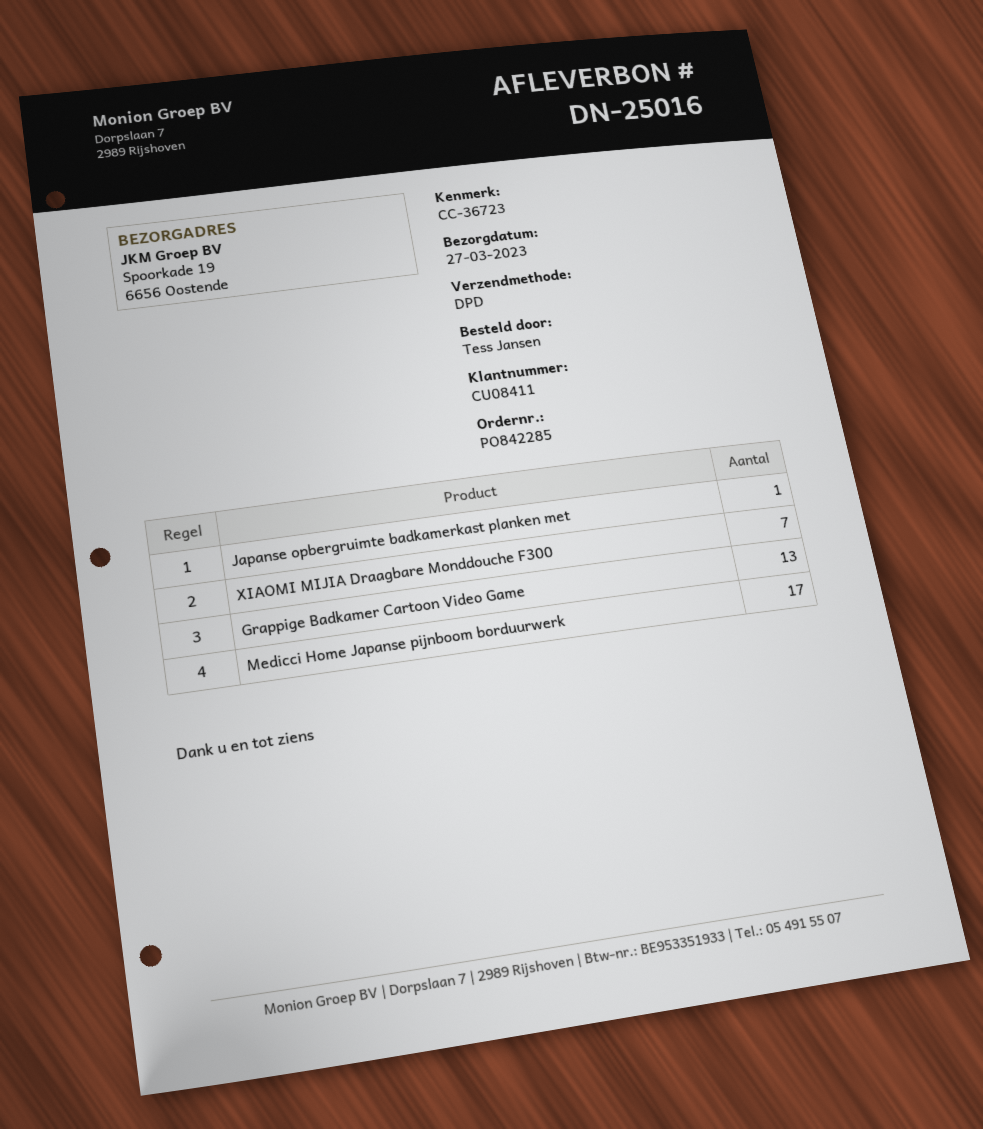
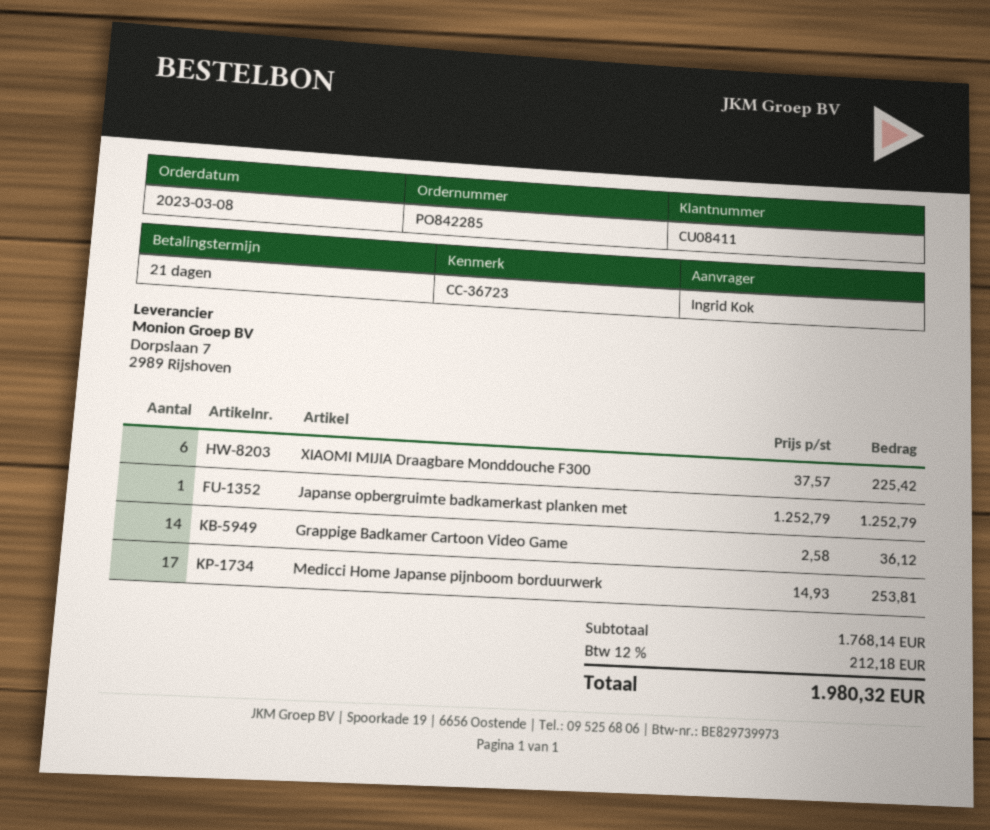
ordered by: Tess Jansen -> Ingrid Kok
XIAOMI MIJIA Draagbare Monddouche F300: 7 -> 6
Grappige Badkamer Cartoon Video Game: 13 -> 14

